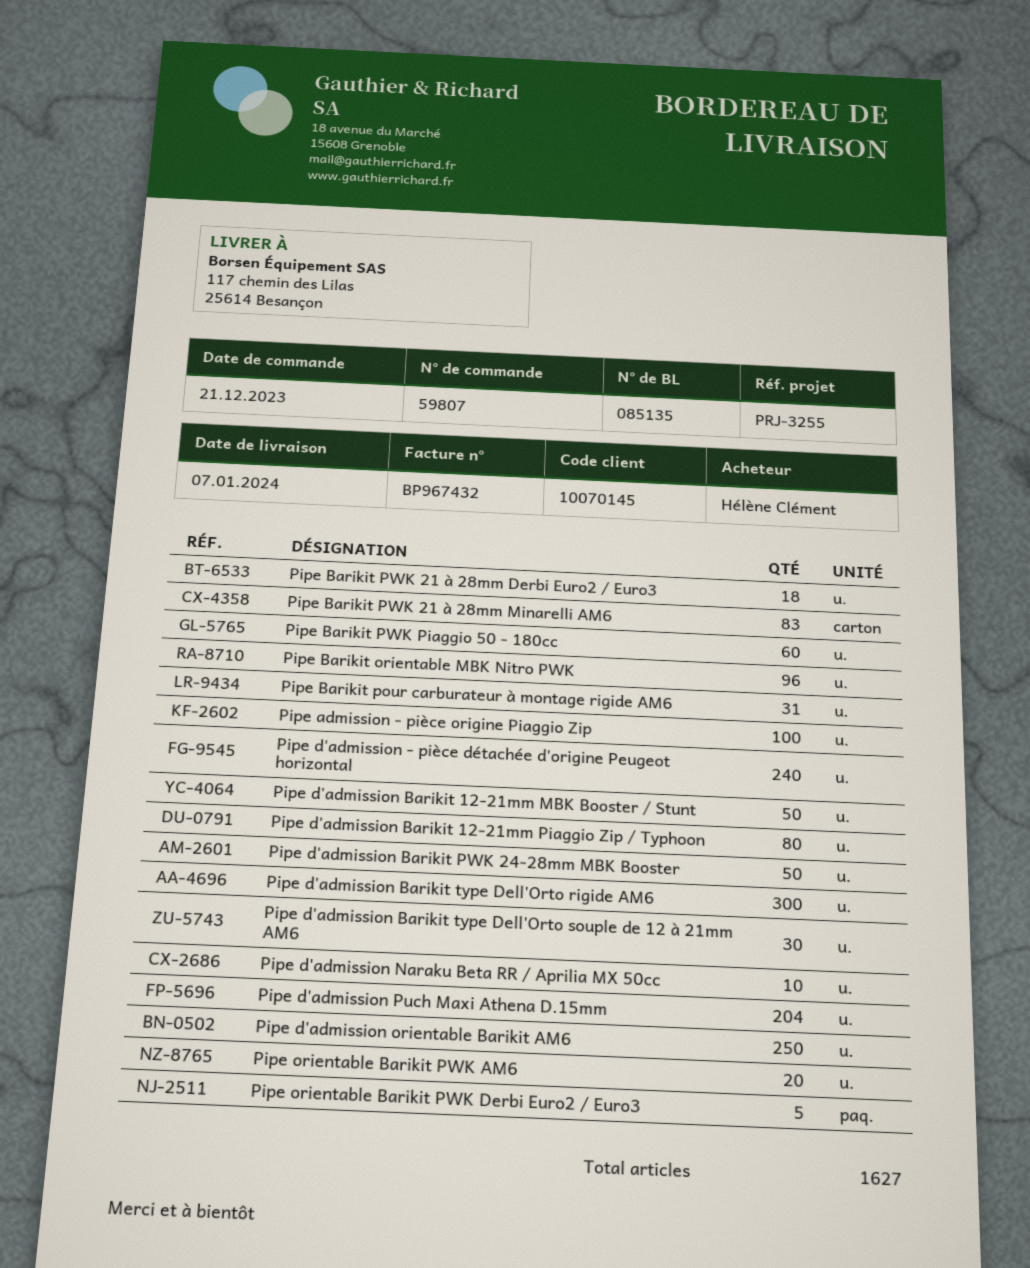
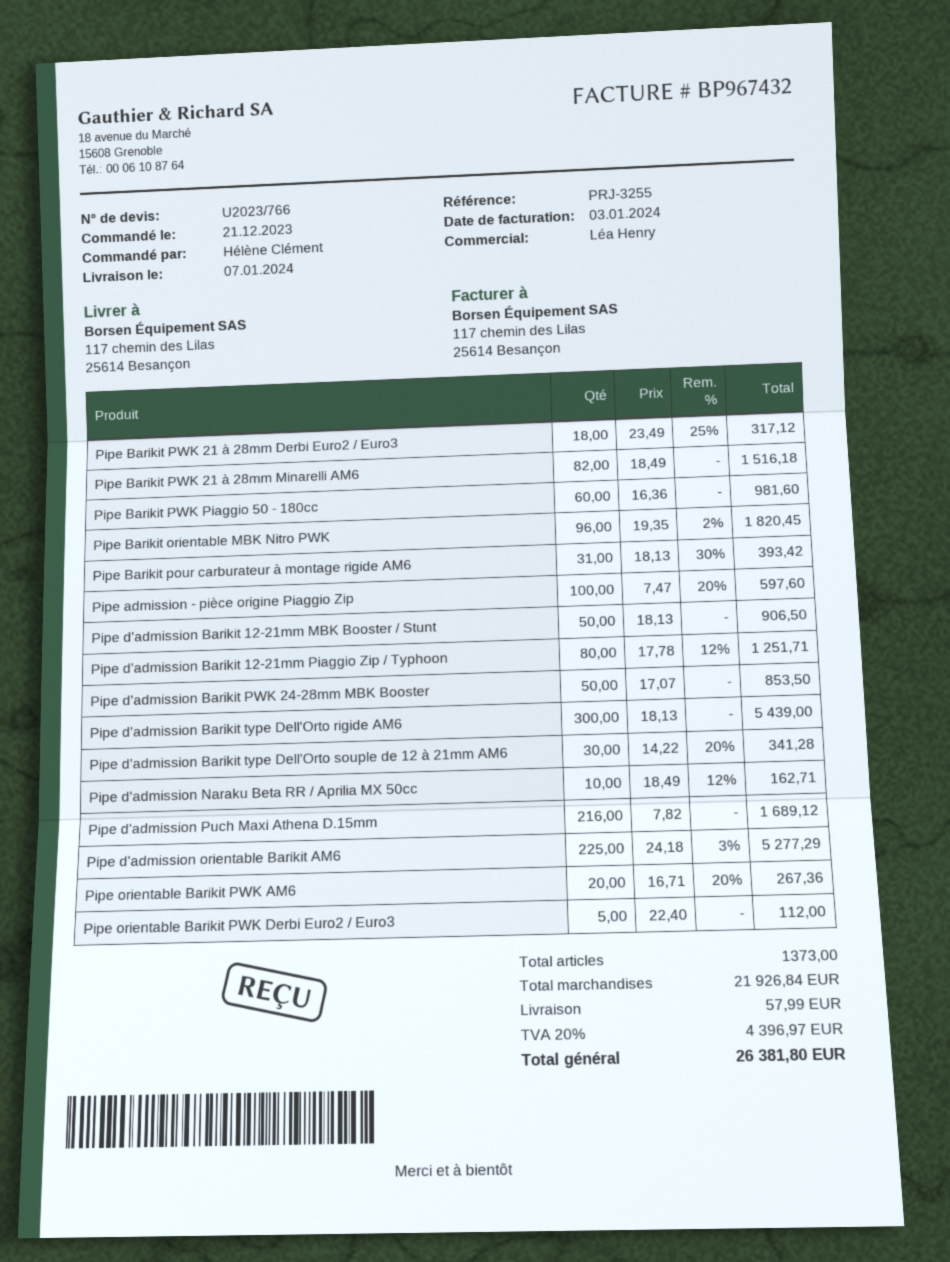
Pipe Barikit PWK 21 à 28mm Minarelli AM6: 83 -> 82
Pipe d'admission - pièce détachée d'origine Peugeot horizontal: 240 -> none
Pipe d'admission Puch Maxi Athena D.15mm: 204 -> 216
Pipe d'admission orientable Barikit AM6: 250 -> 225
total quantity: 1627 -> 1373

